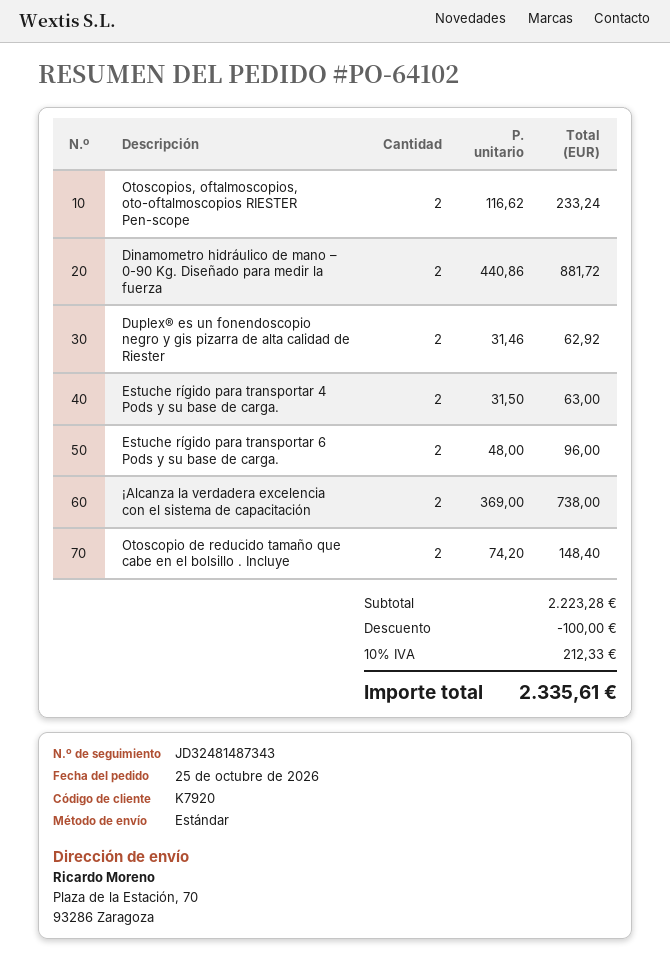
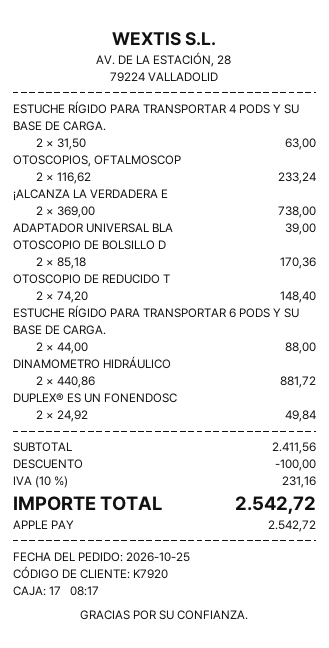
Duplex® es un fonendoscopio negro y gis pizarra de alta calidad de Riester: 2 x 31.46 = 62.92 -> 2 x 24.92 = 49.84
Estuche rígido para transportar 6 Pods y su base de carga.: 2 x 48.00 = 96.00 -> 2 x 44.00 = 88.00
ADAPTADOR UNIVERSAL BLA: none -> 1 x 39.00 = 39.00
OTOSCOPIO DE BOLSILLO D: none -> 2 x 85.18 = 170.36
subtotal: 2223.28 -> 2411.56
tax: 10% = 212.33 -> 10% = 231.16
total: 2335.61 -> 2542.72

